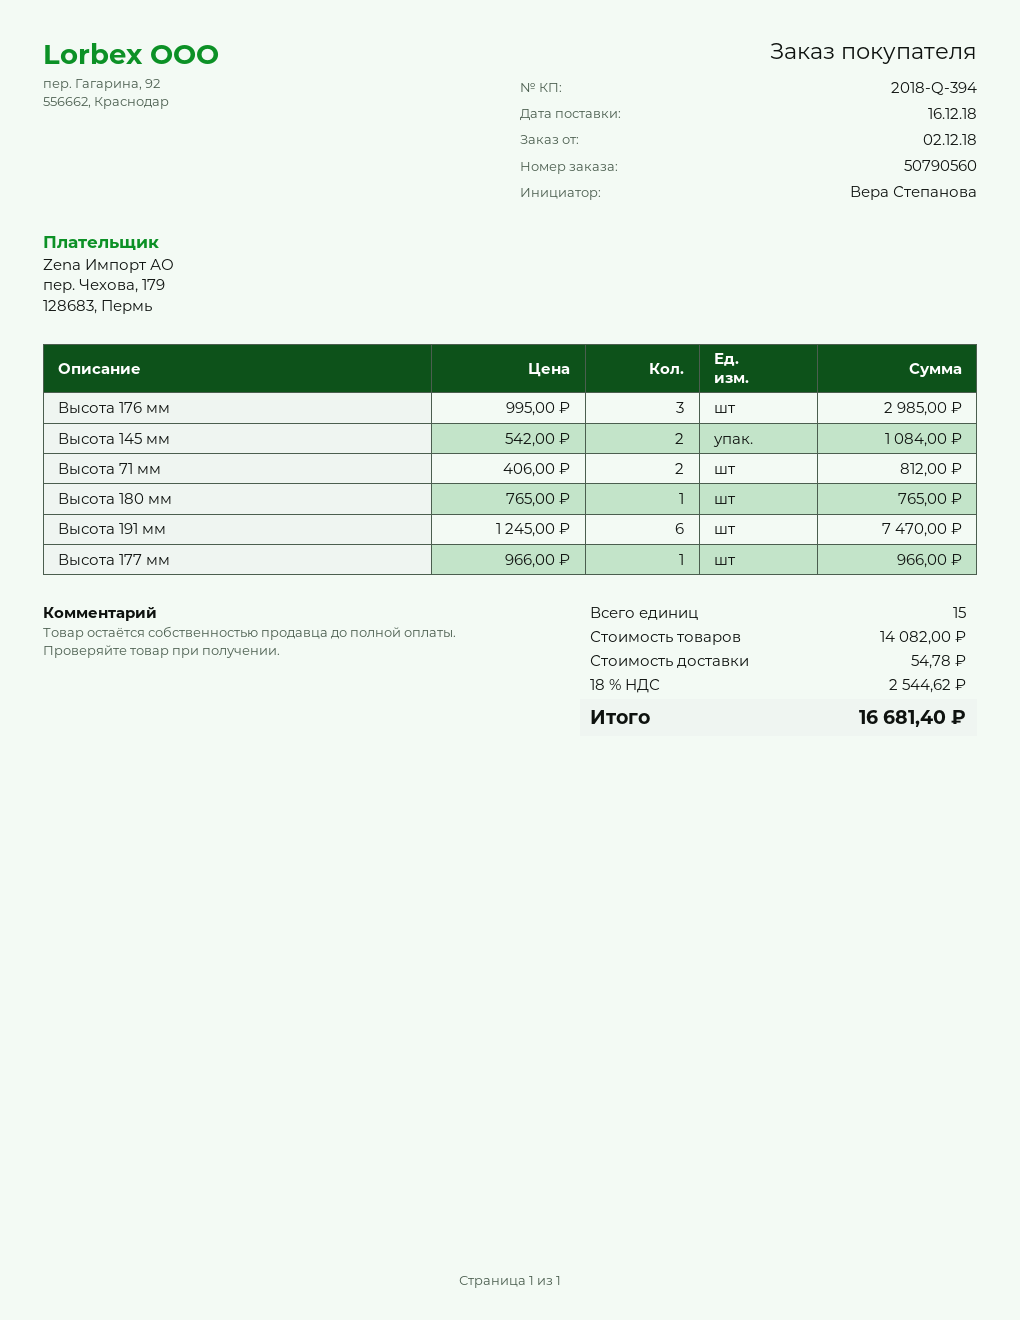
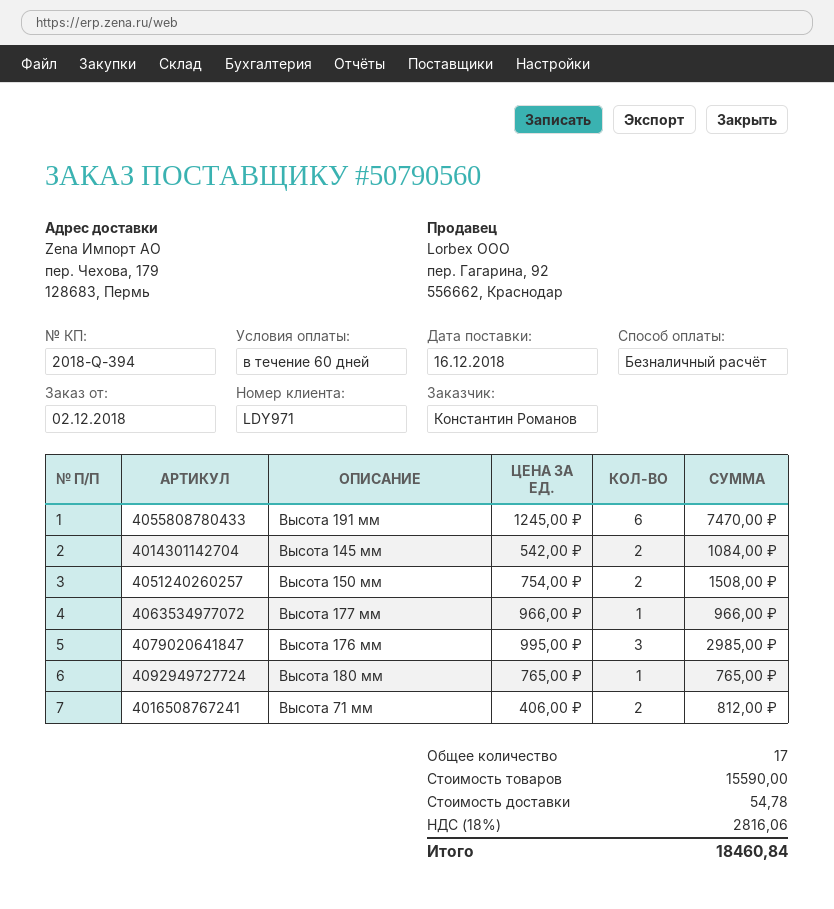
ordered by: Вера Степанова -> Константин Романов
Высота 150 мм: none -> 2 x 754.00 = 1508.00
total quantity: 15 -> 17
subtotal: 14082.00 -> 15590.00
tax: 18% = 2544.62 -> 18% = 2816.06
total: 16681.40 -> 18460.84

